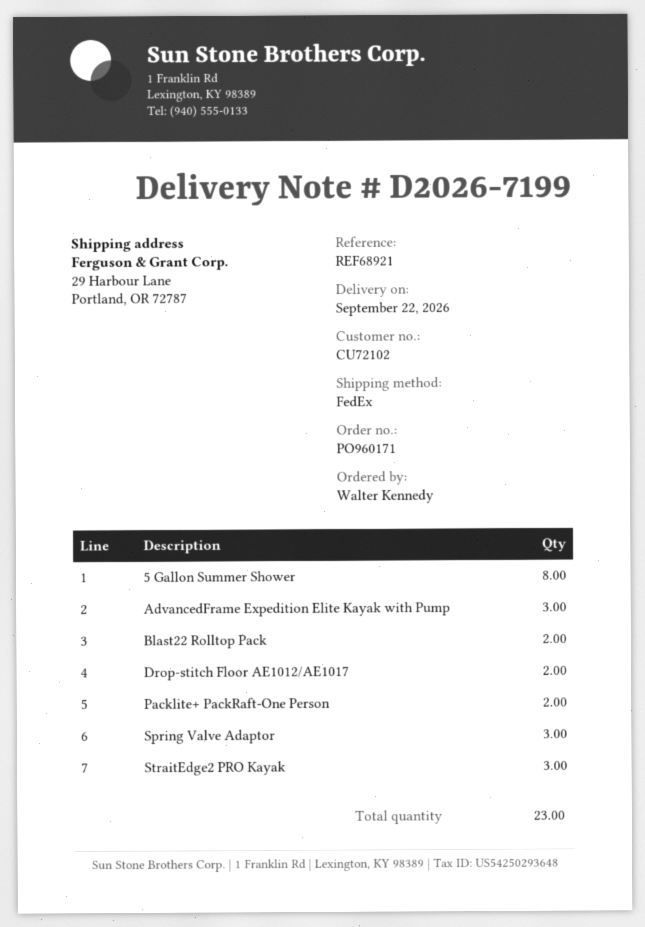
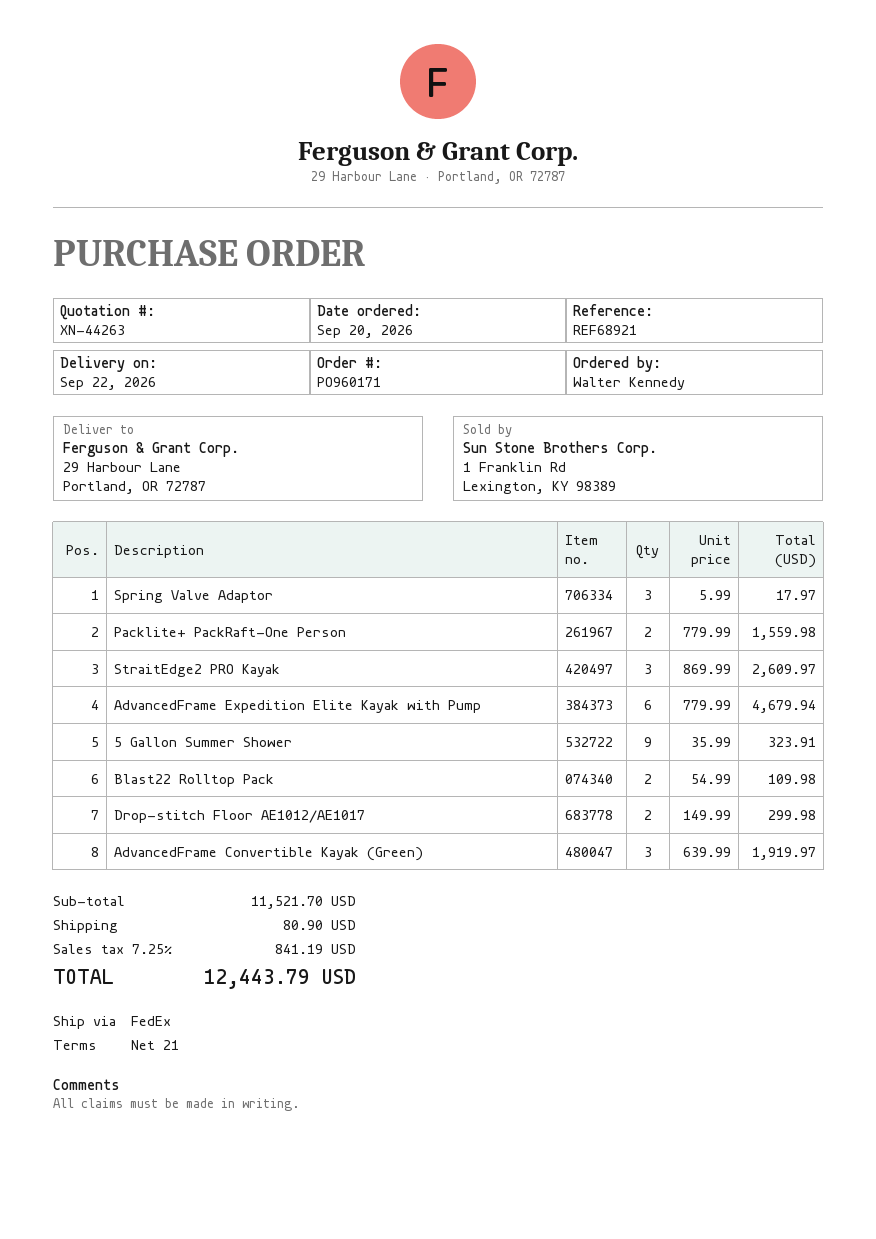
5 Gallon Summer Shower: 8 -> 9
AdvancedFrame Expedition Elite Kayak with Pump: 3 -> 6
AdvancedFrame Convertible Kayak (Green): none -> 3

